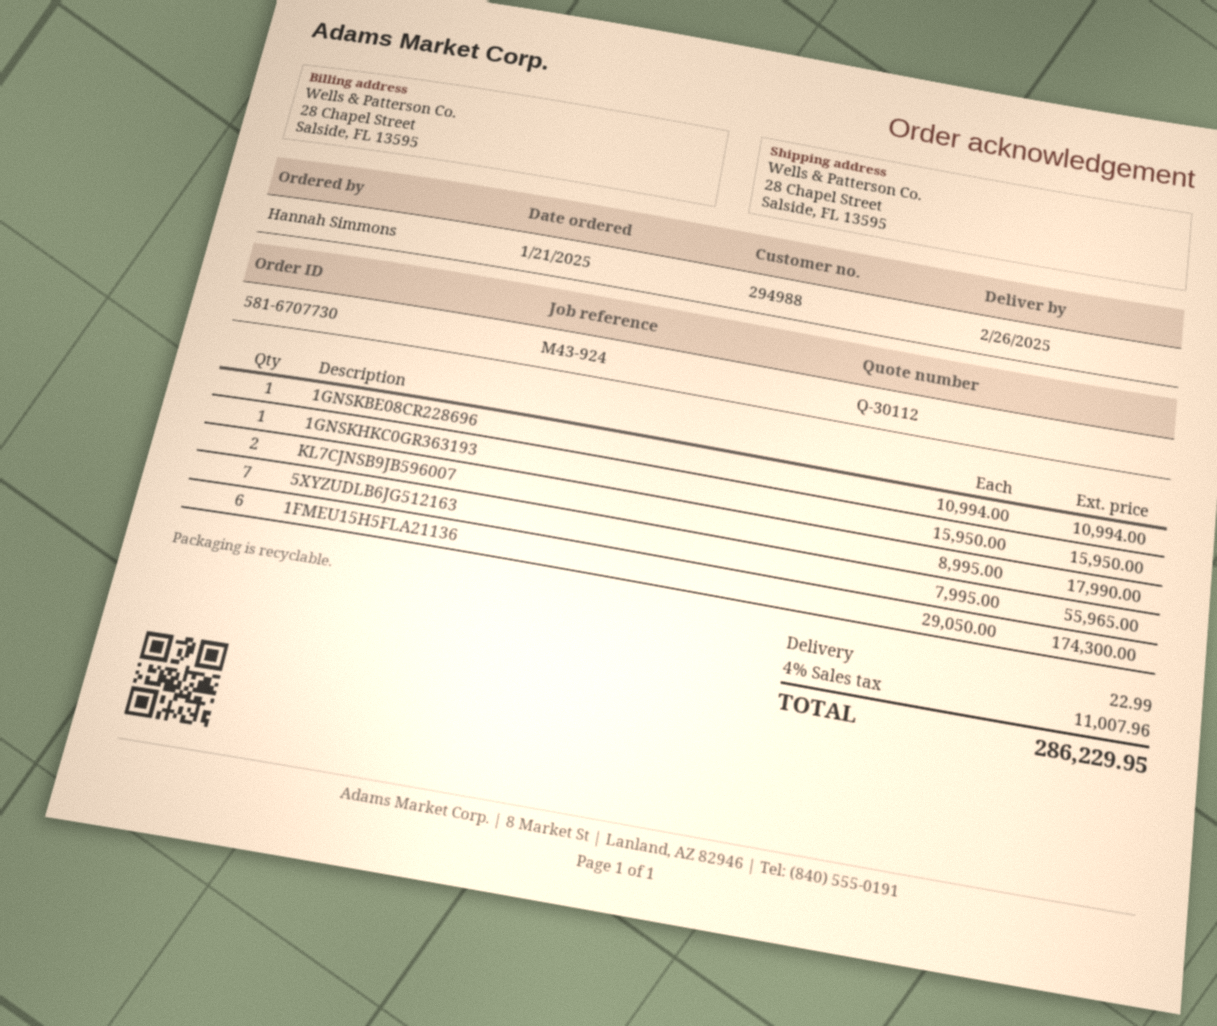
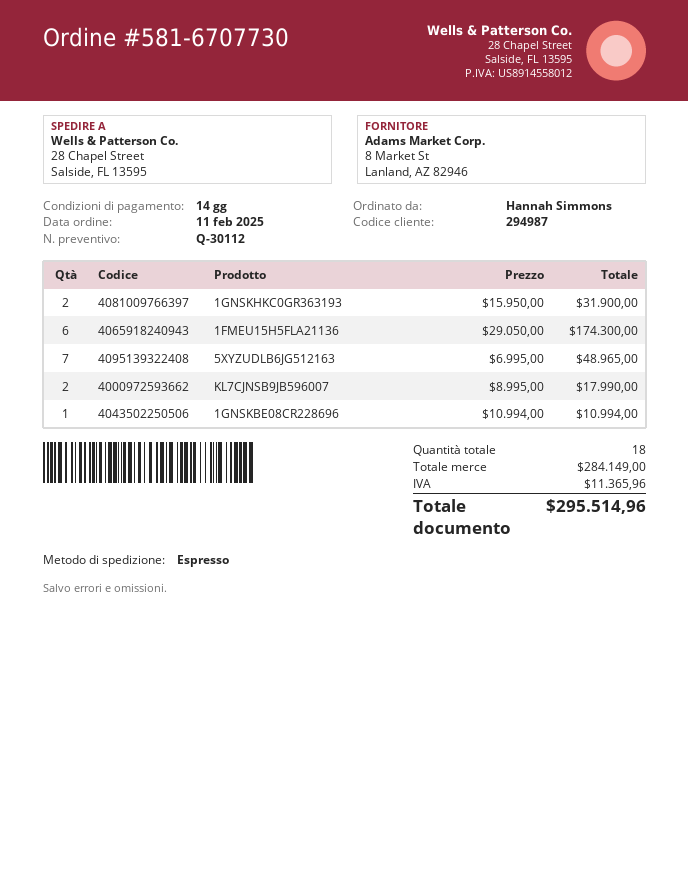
order date: 2025-01-21 -> 2025-02-11
customer number: 294988 -> 294987
1GNSKHKC0GR363193: 1 x 15950.00 = 15950.00 -> 2 x 15950.00 = 31900.00
5XYZUDLB6JG512163: 7 x 7995.00 = 55965.00 -> 7 x 6995.00 = 48965.00
shipping: 22.99 -> none
tax: 11007.96 -> 11365.96
total: 286229.95 -> 295514.96

